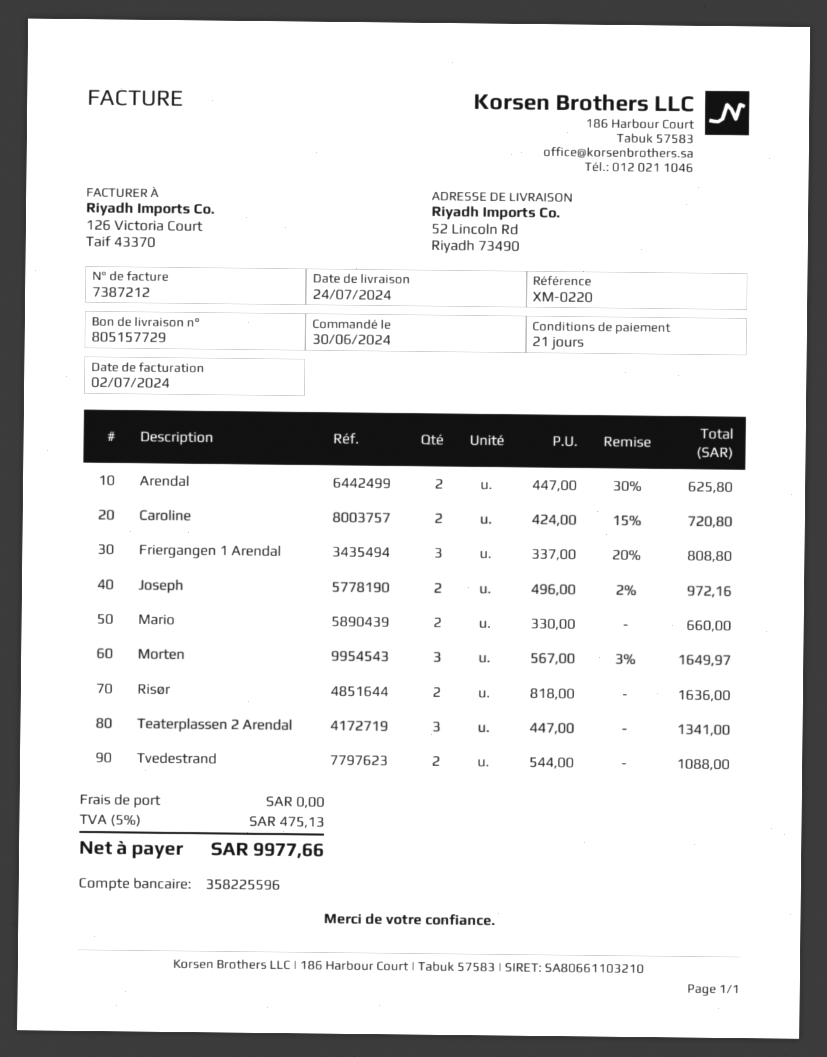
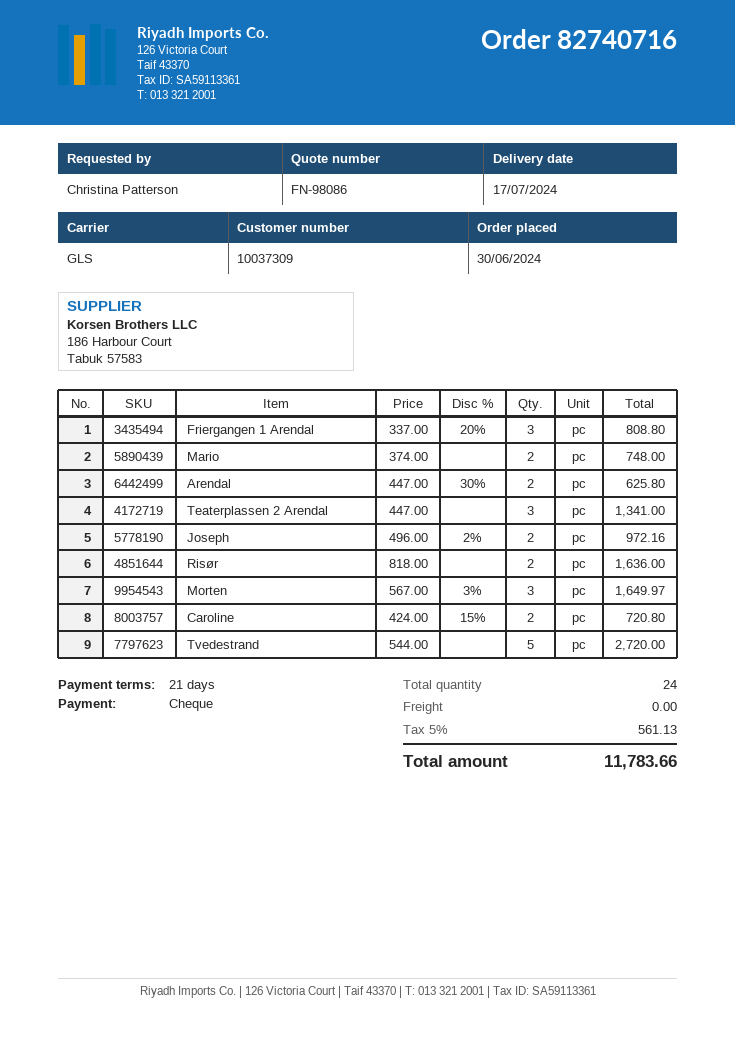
delivery date: 2024-07-24 -> 2024-07-17
Mario: 2 x 330.00 = 660.00 -> 2 x 374.00 = 748.00
Tvedestrand: 2 x 544.00 = 1088.00 -> 5 x 544.00 = 2720.00
tax: 5% = 475.13 -> 5% = 561.13
total: 9977.66 -> 11783.66

